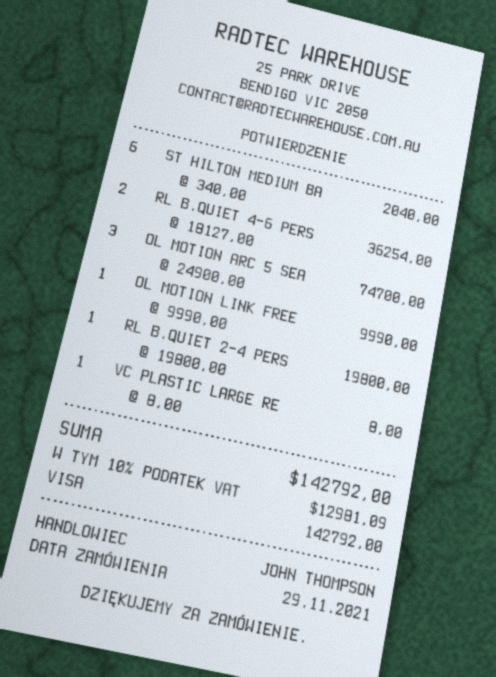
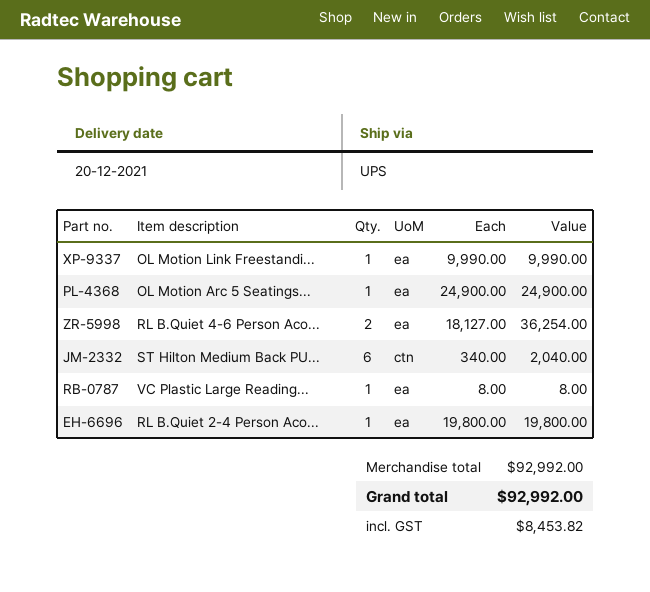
OL MOTION ARC 5 SEA: 3 x 24900.00 = 74700.00 -> 1 x 24900.00 = 24900.00
tax: 12981.09 -> 8453.82
total: 142792.00 -> 92992.00

